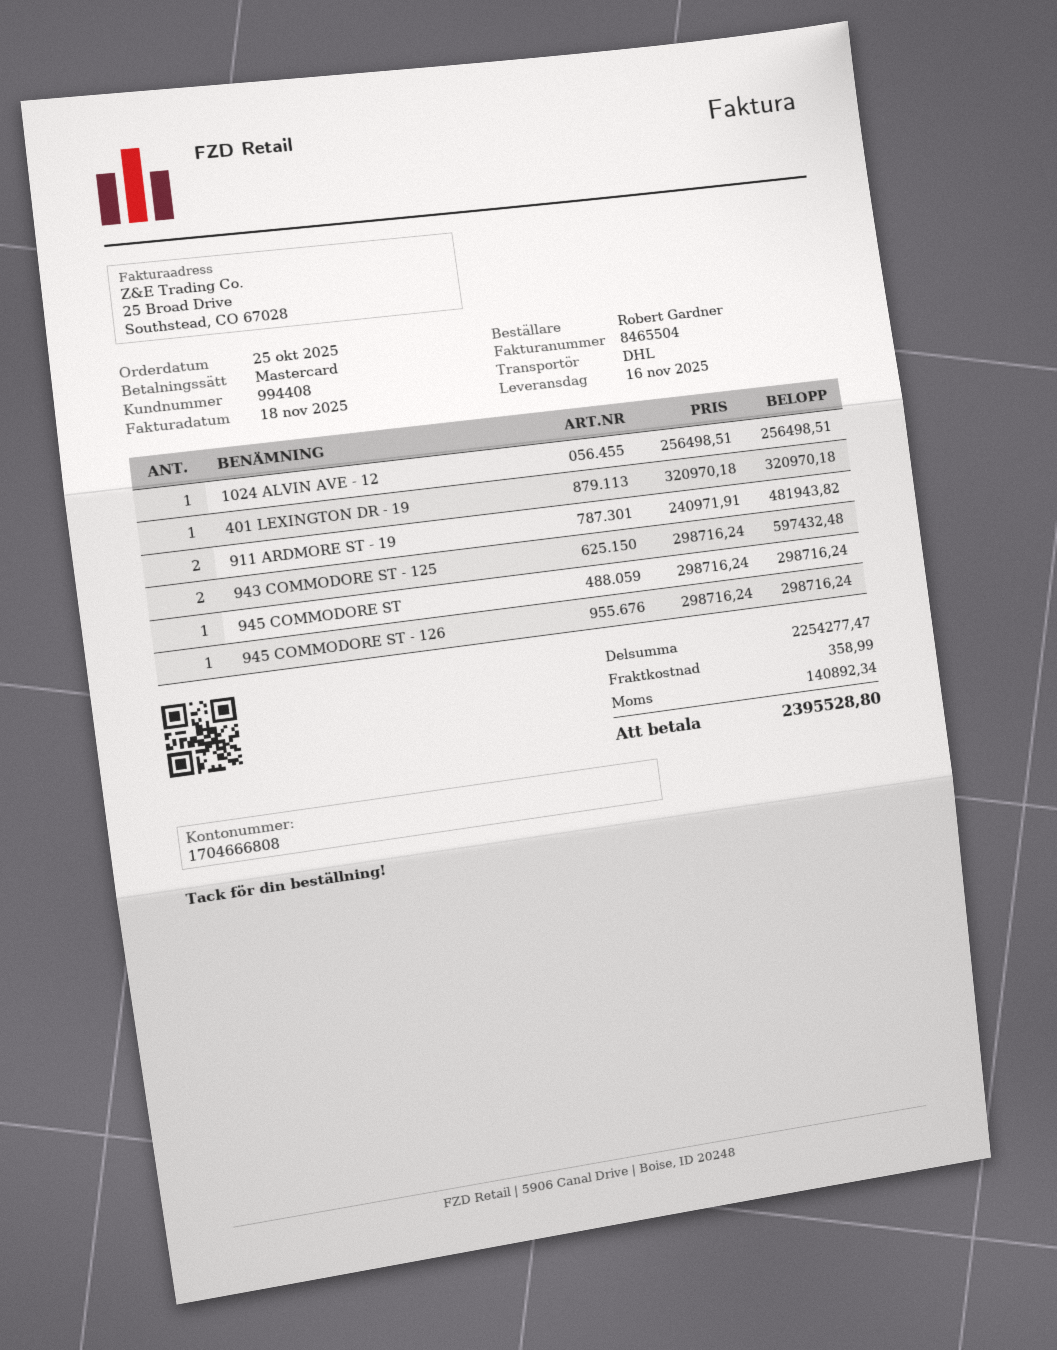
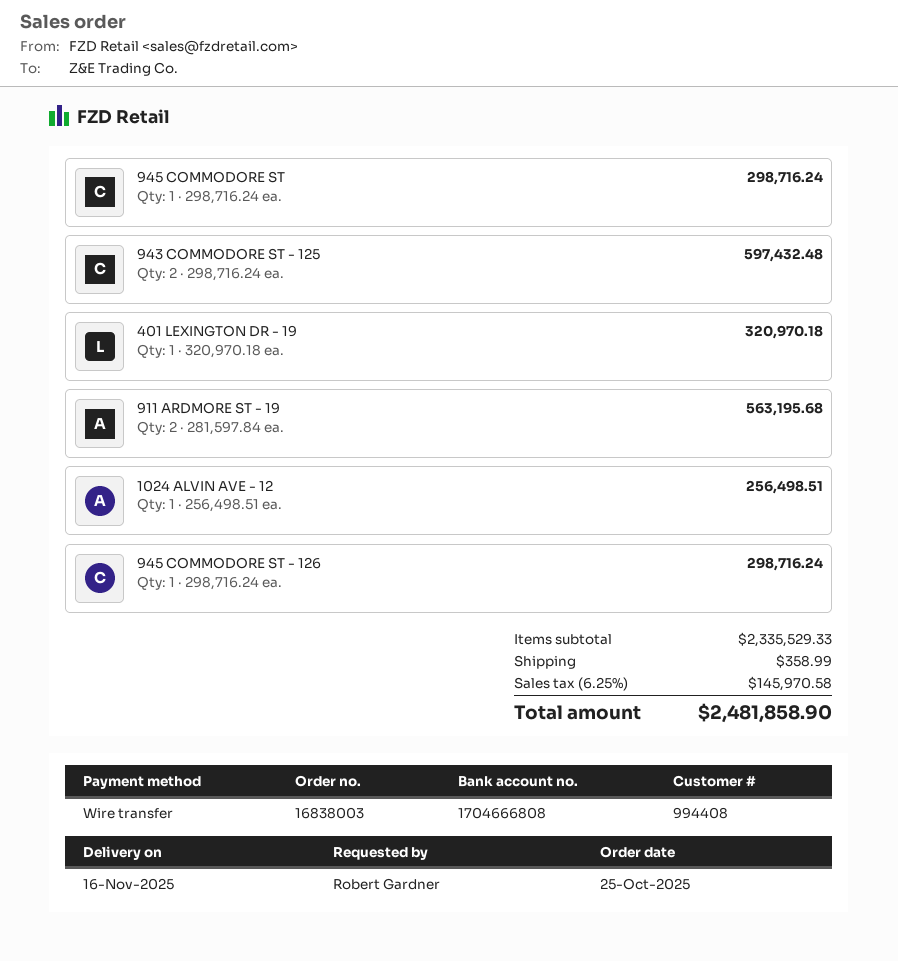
payment method: Mastercard -> bank transfer
911 ARDMORE ST - 19: 2 x 240971.91 = 481943.82 -> 2 x 281597.84 = 563195.68
subtotal: 2254277.47 -> 2335529.33
tax: 140892.34 -> 145970.58
total: 2395528.80 -> 2481858.90

